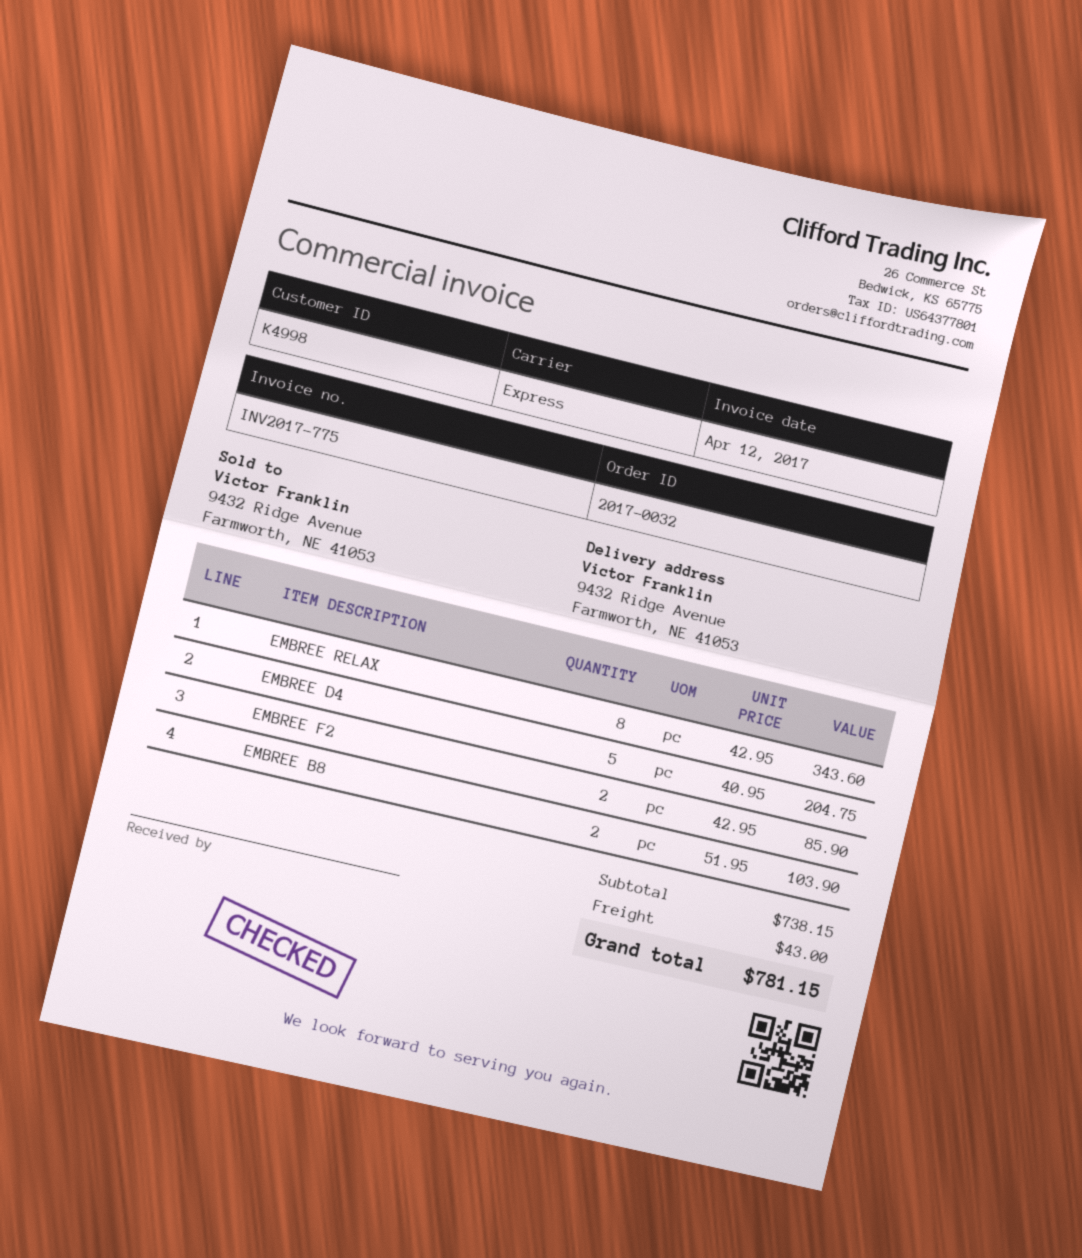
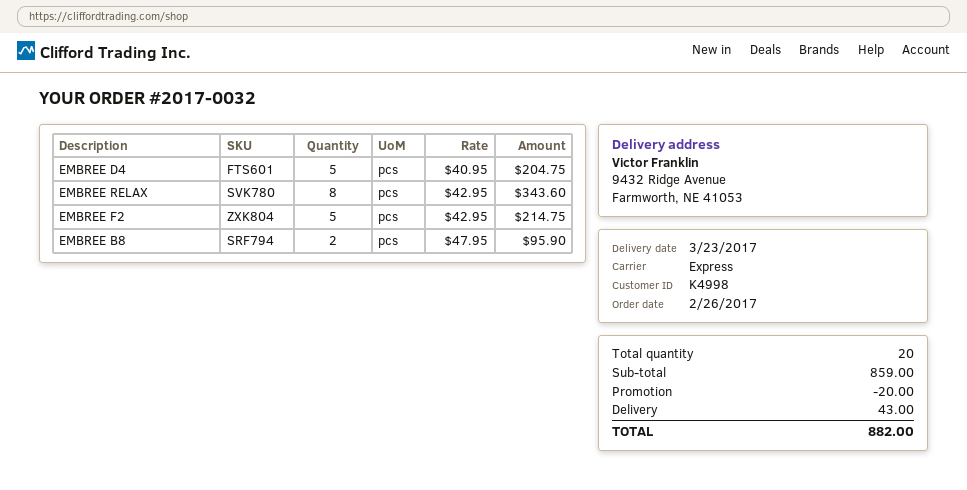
EMBREE F2: 2 x 42.95 = 85.90 -> 5 x 42.95 = 214.75
EMBREE B8: 2 x 51.95 = 103.90 -> 2 x 47.95 = 95.90
subtotal: 738.15 -> 859.00
discount: none -> 20.00
total: 781.15 -> 882.00

